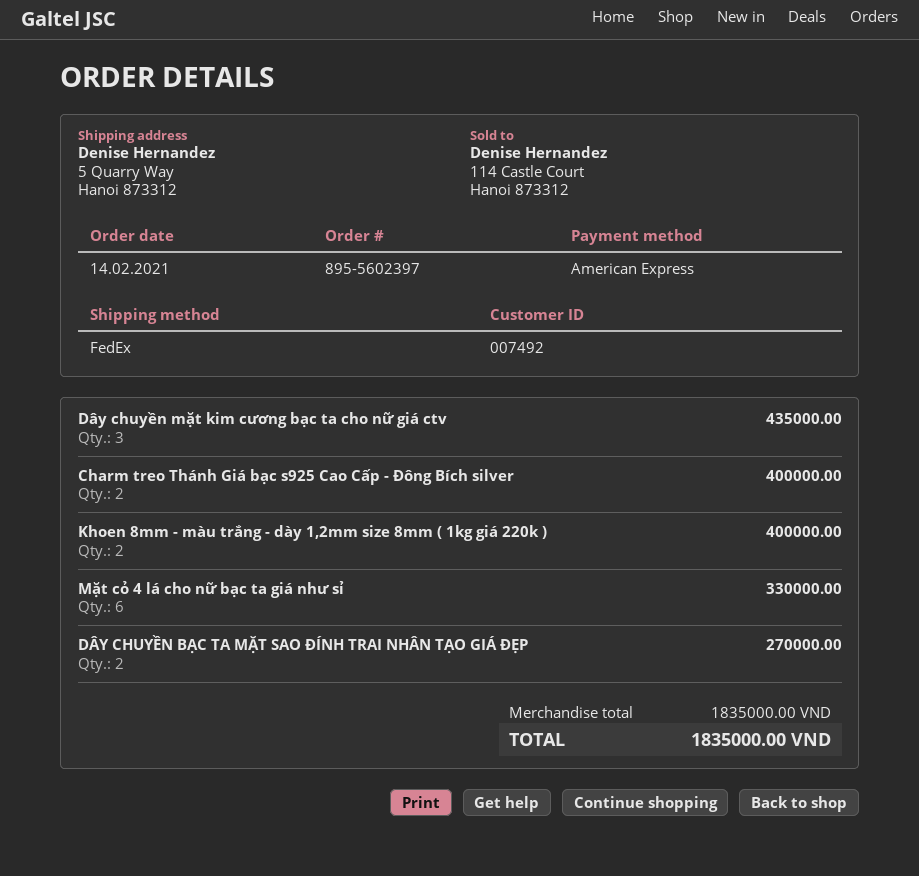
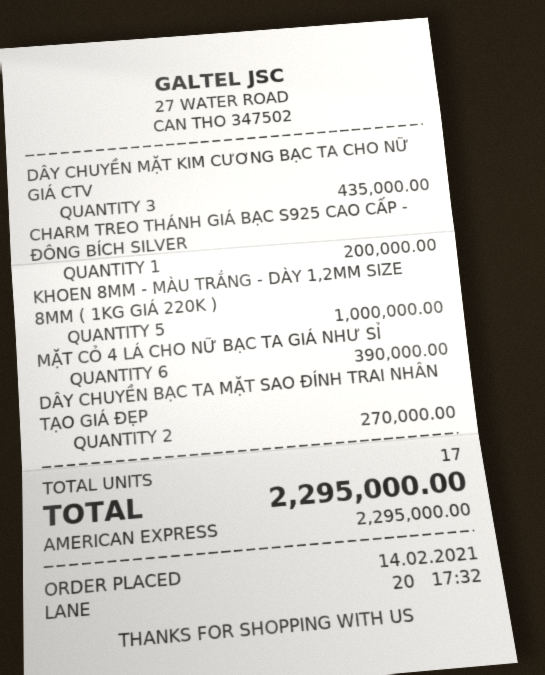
Charm treo Thánh Giá bạc s925 Cao Cấp - Đông Bích silver: 2 for 400000.00 -> 1 for 200000.00
Khoen 8mm - màu trắng - dày 1,2mm size 8mm ( 1kg giá 220k ): 2 for 400000.00 -> 5 for 1000000.00
Mặt cỏ 4 lá cho nữ bạc ta giá như sỉ: 6 for 330000.00 -> 6 for 390000.00
total: 1835000.00 -> 2295000.00

